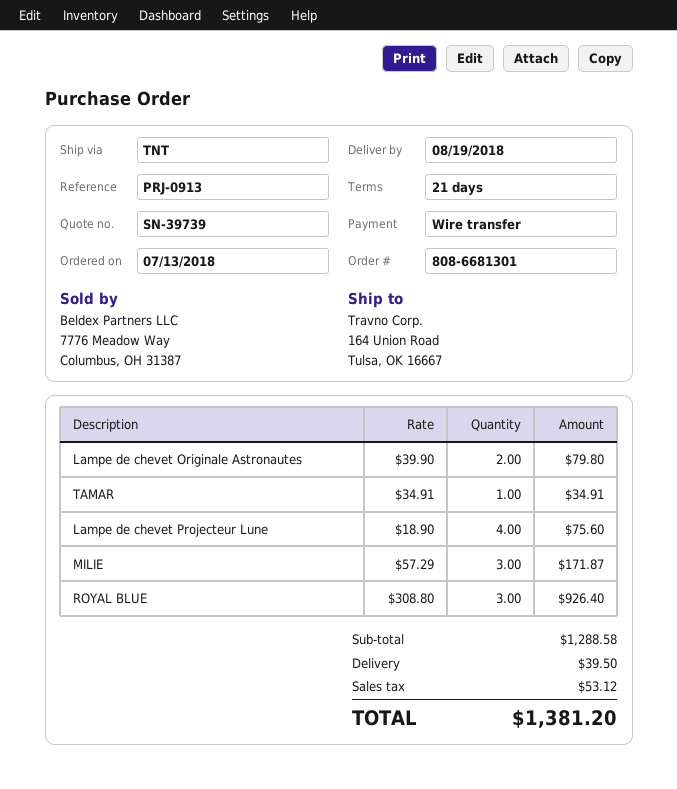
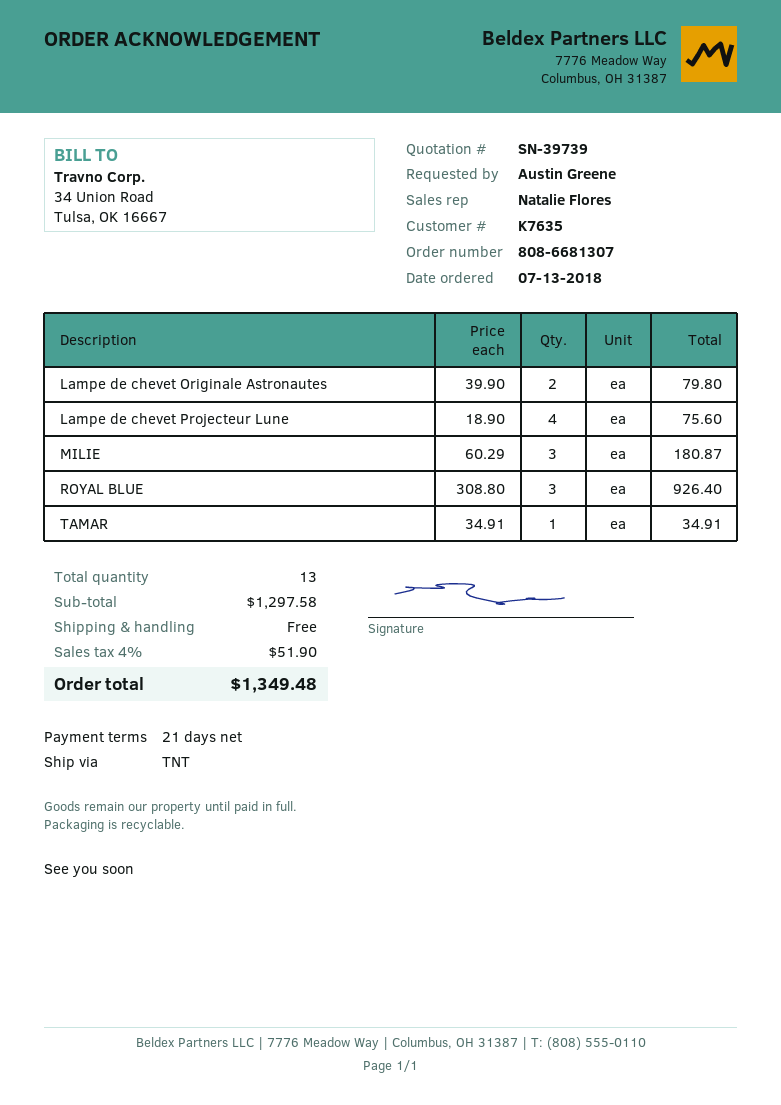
order number: 808-6681301 -> 808-6681307
MILIE: 3 x 57.29 = 171.87 -> 3 x 60.29 = 180.87
subtotal: 1288.58 -> 1297.58
shipping: 39.50 -> 0.00
tax: 53.12 -> 51.90
total: 1381.20 -> 1349.48

